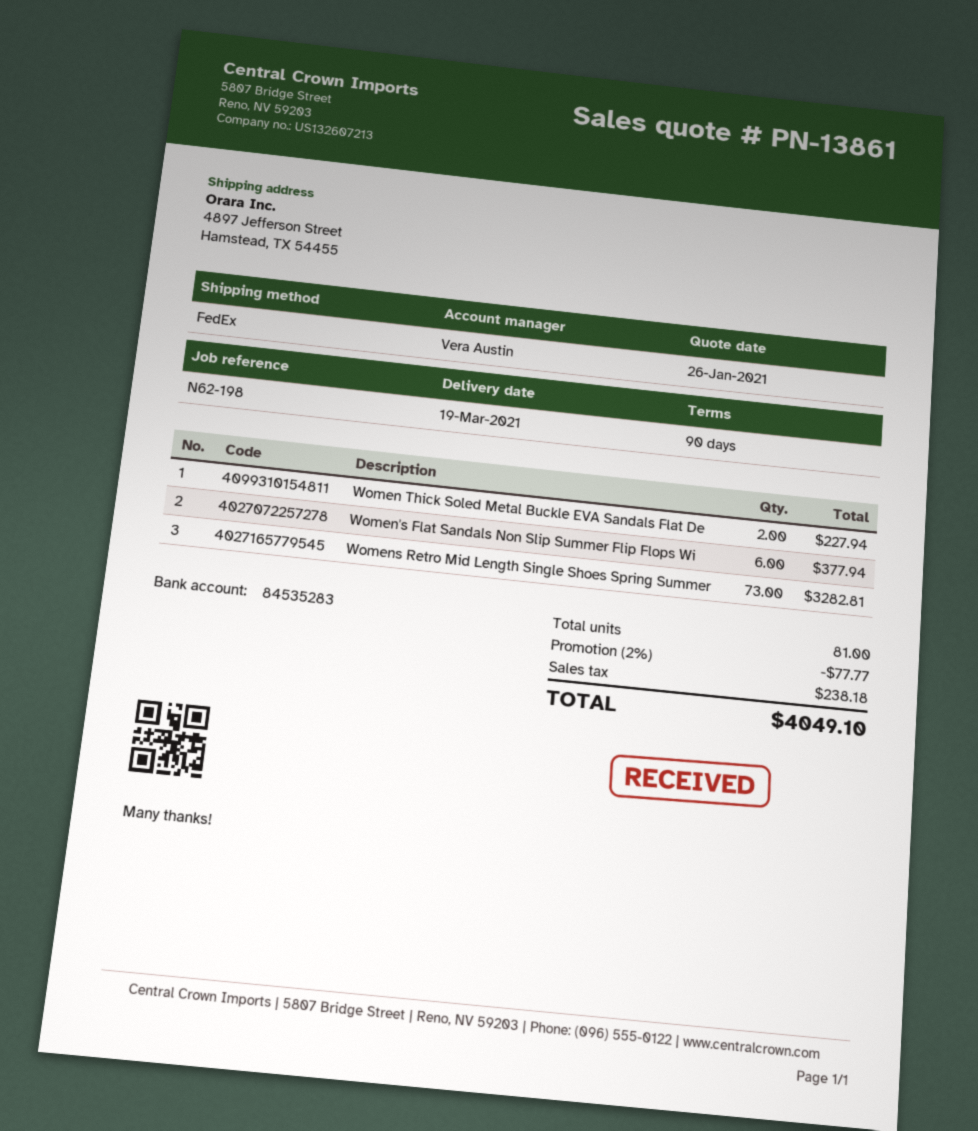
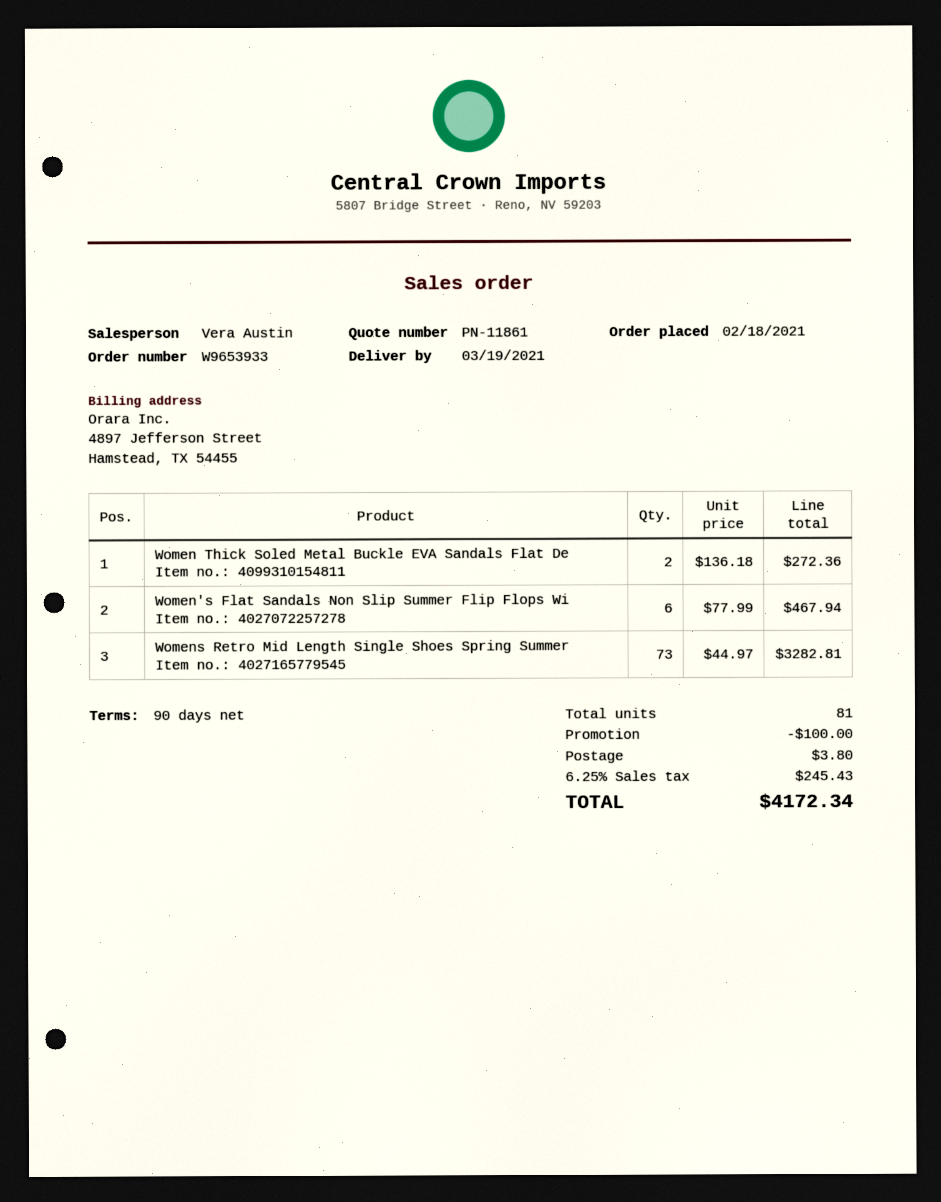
quote number: PN-13861 -> PN-11861
Women Thick Soled Metal Buckle EVA Sandals Flat De: 2 for 227.94 -> 2 for 272.36
Women's Flat Sandals Non Slip Summer Flip Flops Wi: 6 for 377.94 -> 6 for 467.94
discount: 77.77 -> 100.00
shipping: none -> 3.80
tax: 238.18 -> 245.43
total: 4049.10 -> 4172.34

